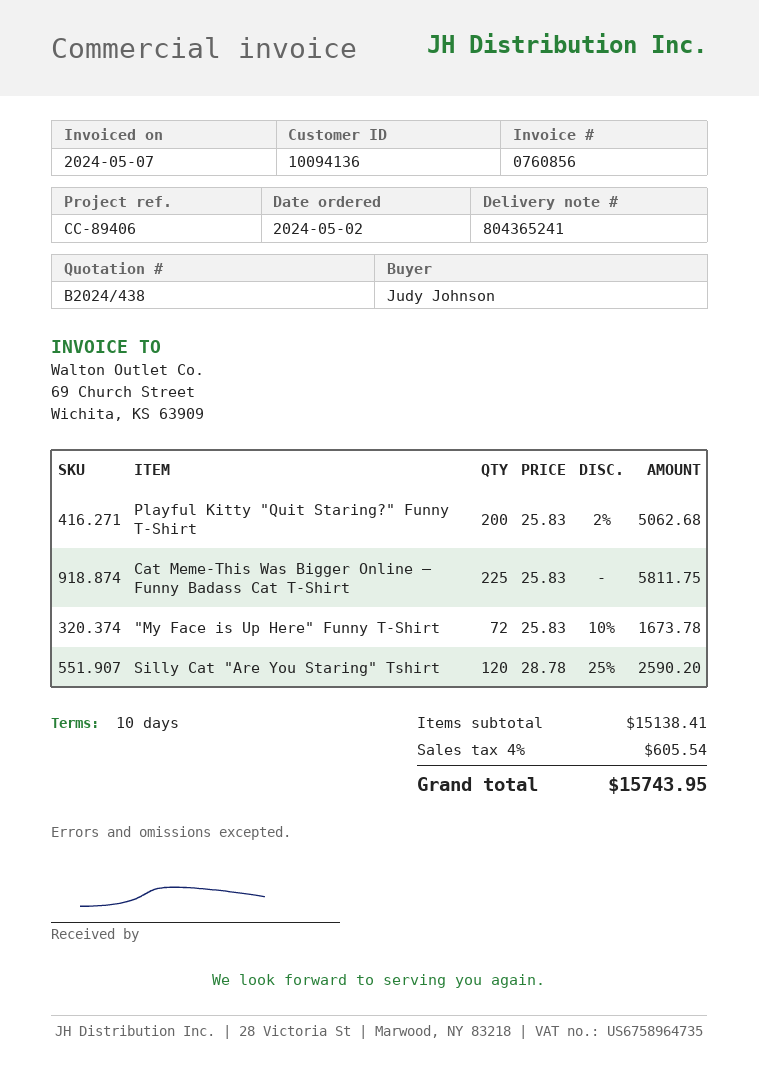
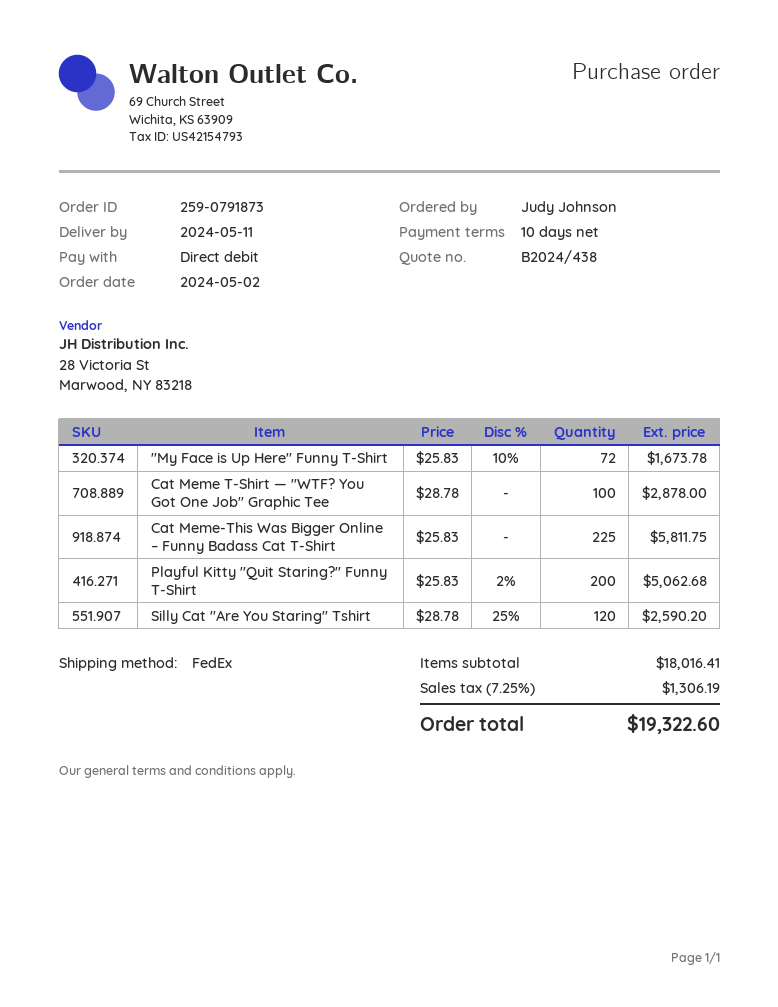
Cat Meme T-Shirt — "WTF? You Got One Job" Graphic Tee: none -> 100 x 28.78 = 2878.00
subtotal: 15138.41 -> 18016.41
tax: 4% = 605.54 -> 7.25% = 1306.19
total: 15743.95 -> 19322.60

